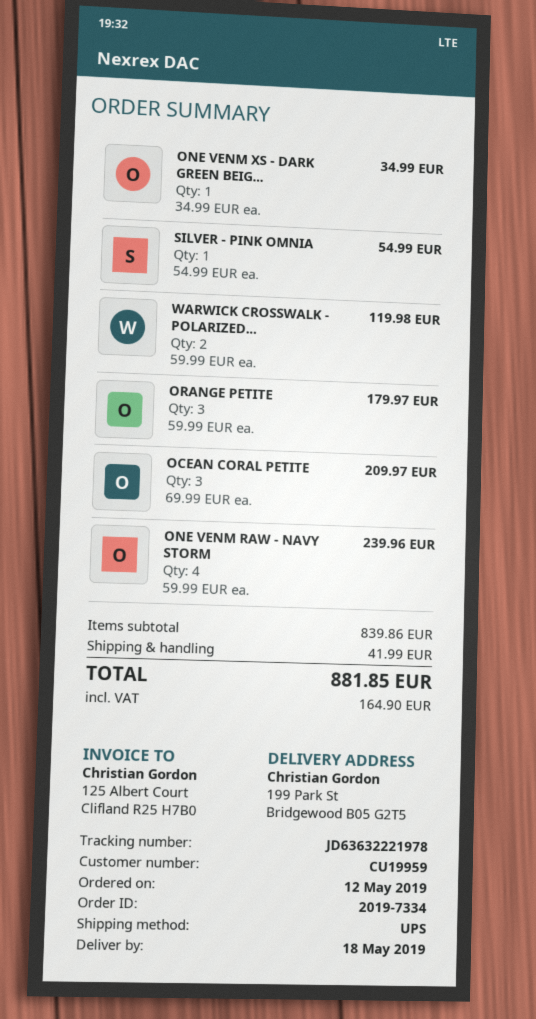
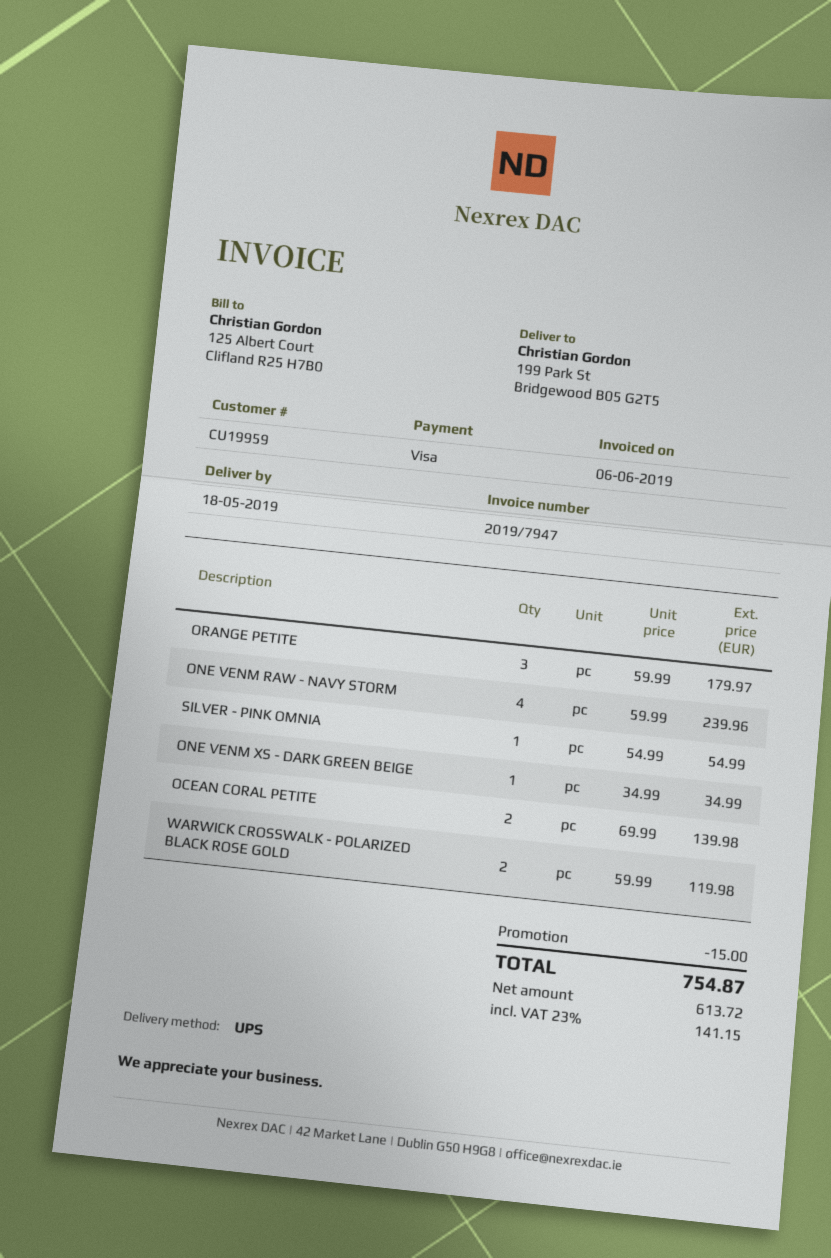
OCEAN CORAL PETITE: 3 x 69.99 = 209.97 -> 2 x 69.99 = 139.98
discount: none -> 15.00
shipping: 41.99 -> none
tax: 164.90 -> 141.15
total: 881.85 -> 754.87

